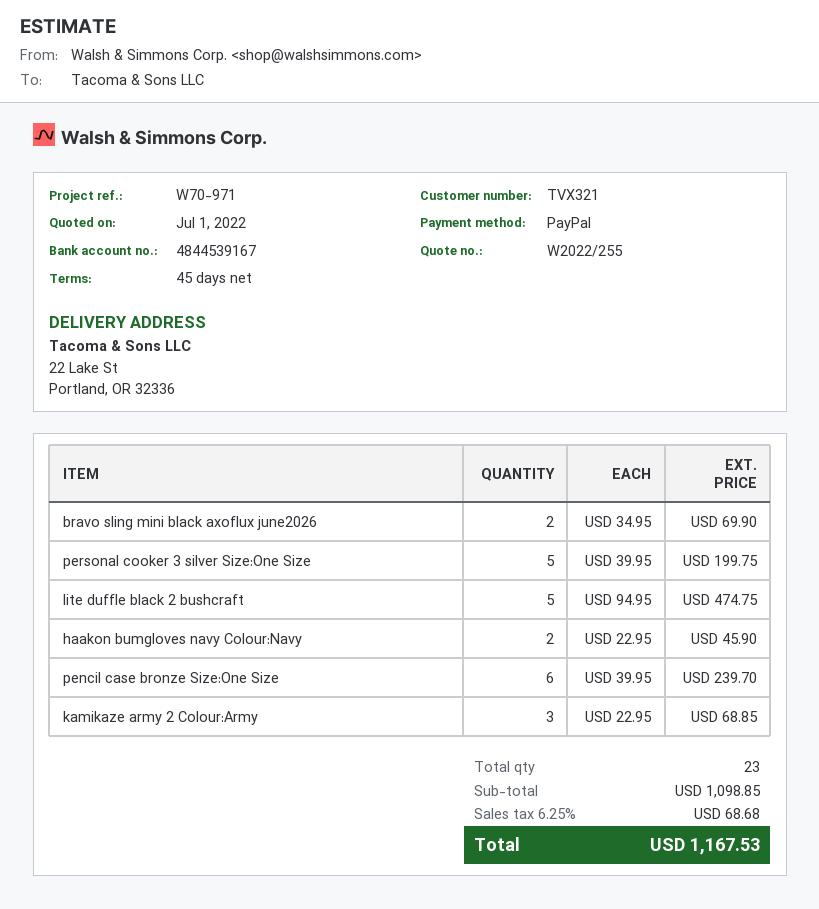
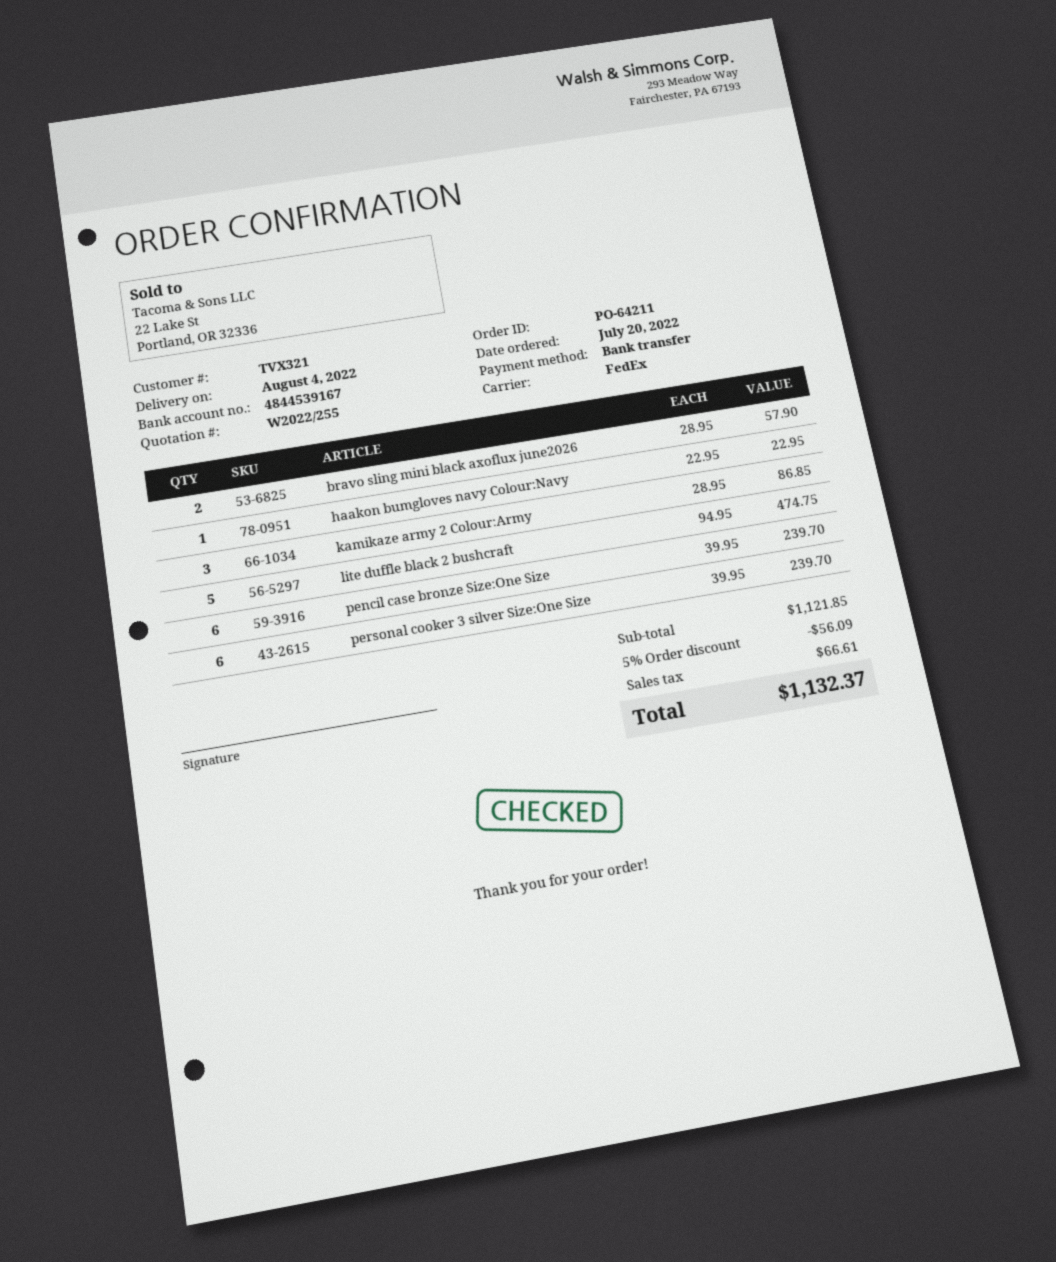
payment method: PayPal -> bank transfer
bravo sling mini black axoflux june2026: 2 x 34.95 = 69.90 -> 2 x 28.95 = 57.90
personal cooker 3 silver Size:One Size: 5 x 39.95 = 199.75 -> 6 x 39.95 = 239.70
haakon bumgloves navy Colour:Navy: 2 x 22.95 = 45.90 -> 1 x 22.95 = 22.95
kamikaze army 2 Colour:Army: 3 x 22.95 = 68.85 -> 3 x 28.95 = 86.85
subtotal: 1098.85 -> 1121.85
discount: none -> 5% = 56.09
tax: 68.68 -> 66.61
total: 1167.53 -> 1132.37

